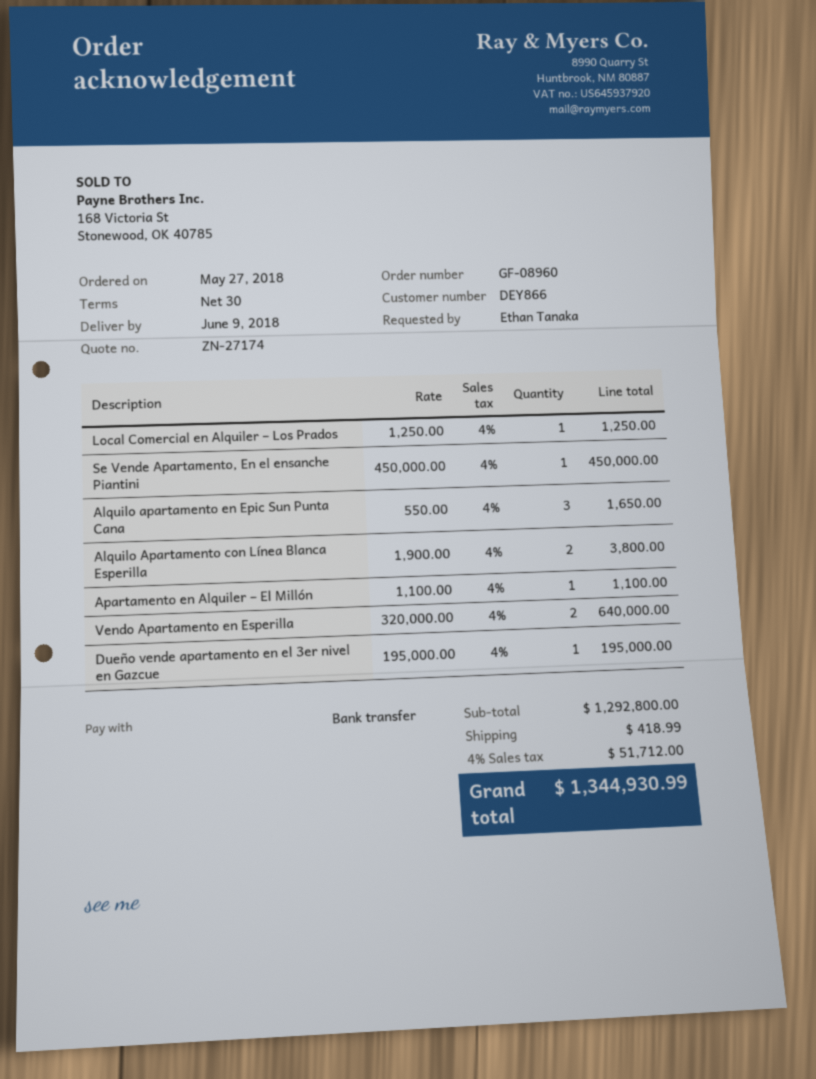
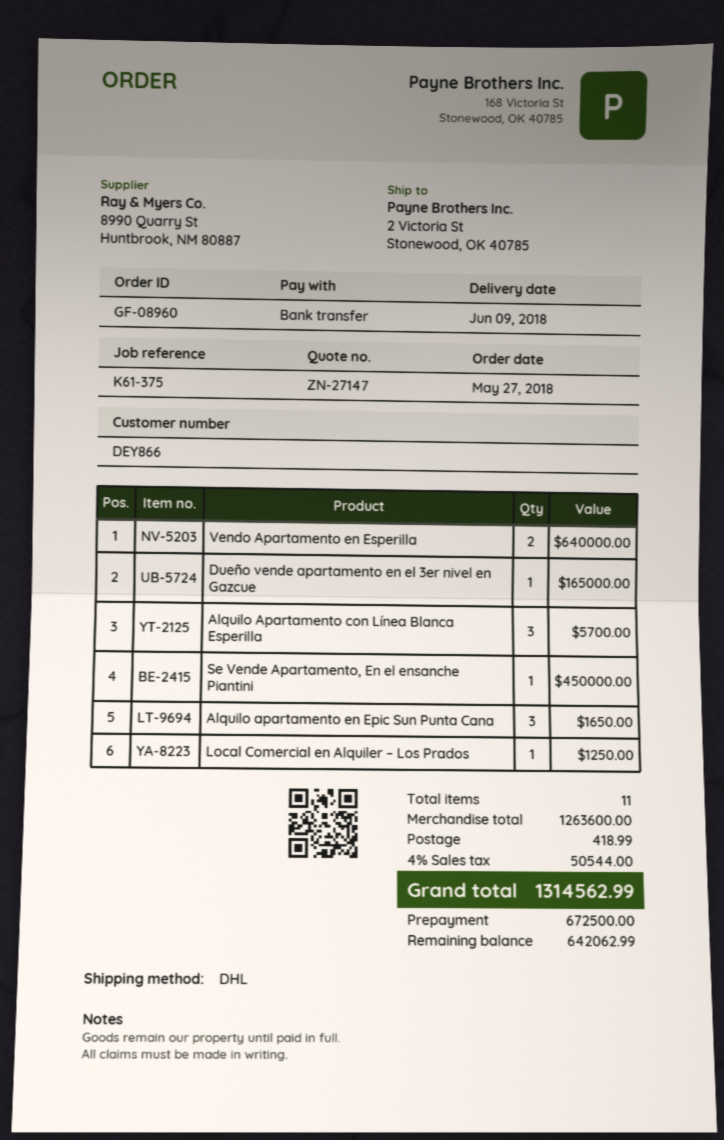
quote number: ZN-27174 -> ZN-27147
Alquilo Apartamento con Línea Blanca Esperilla: 2 for 3800.00 -> 3 for 5700.00
Apartamento en Alquiler – El Millón: 1 for 1100.00 -> none
Dueño vende apartamento en el 3er nivel en Gazcue: 1 for 195000.00 -> 1 for 165000.00
subtotal: 1292800.00 -> 1263600.00
tax: 4% = 51712.00 -> 4% = 50544.00
total: 1344930.99 -> 1314562.99

